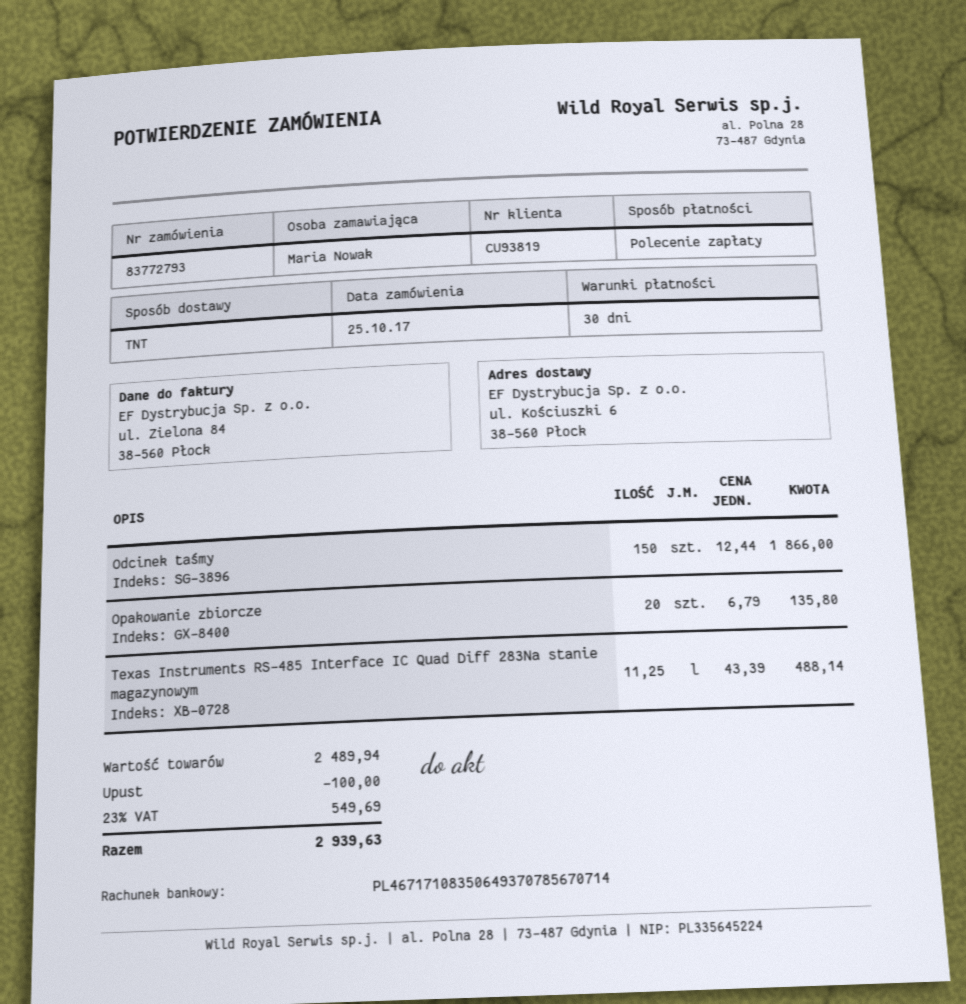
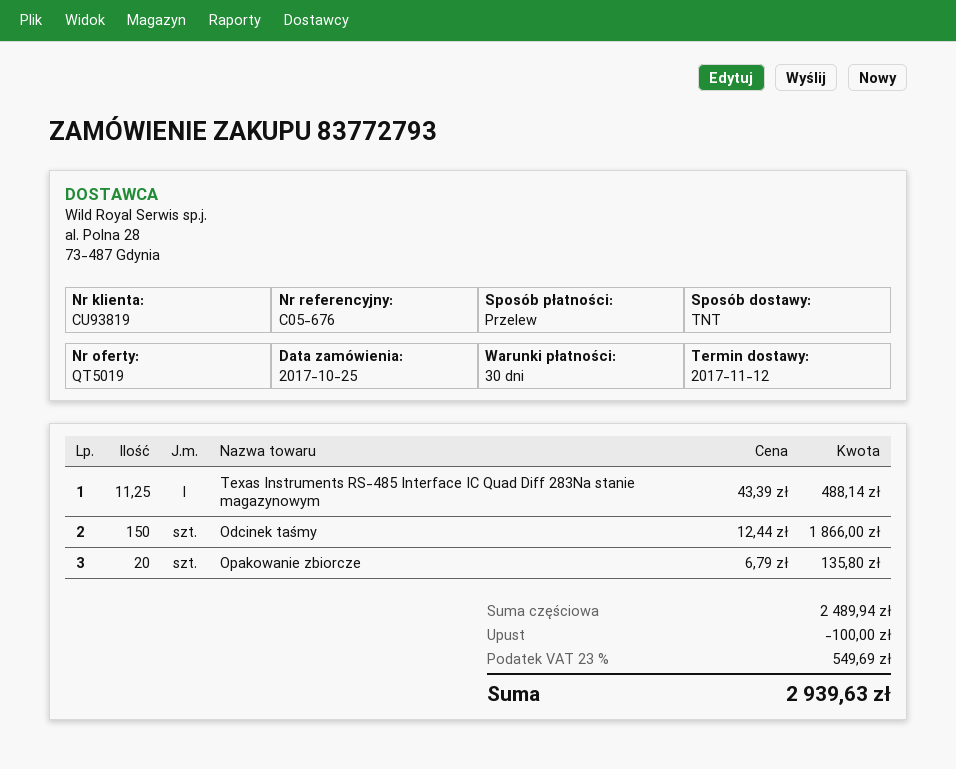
payment method: direct debit -> bank transfer

